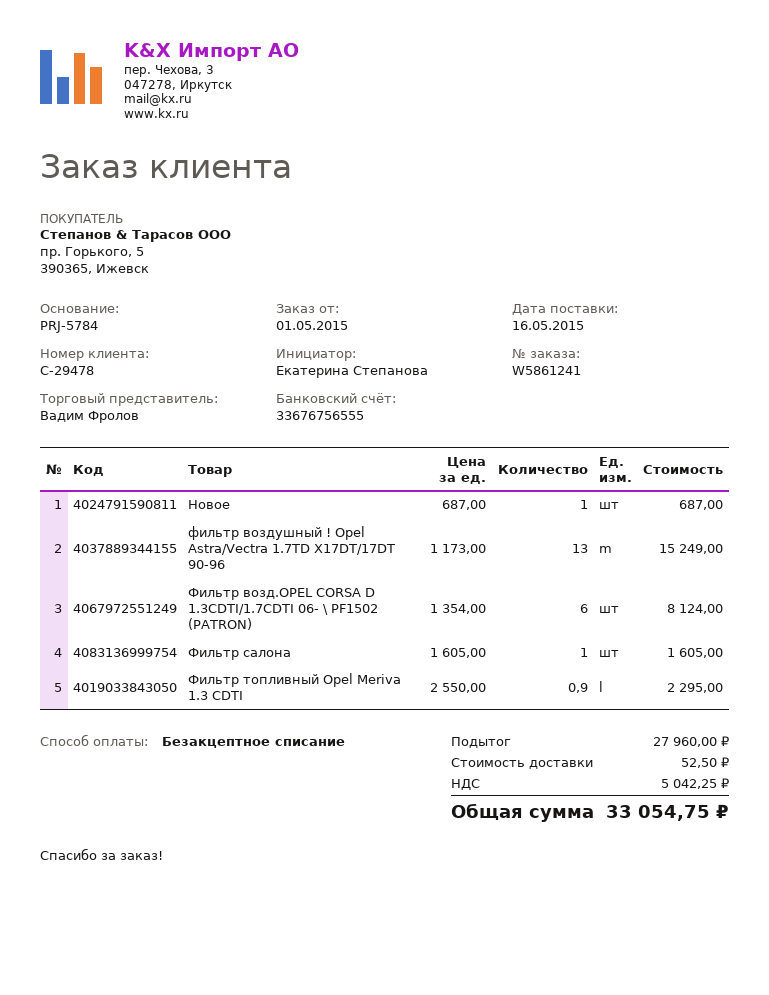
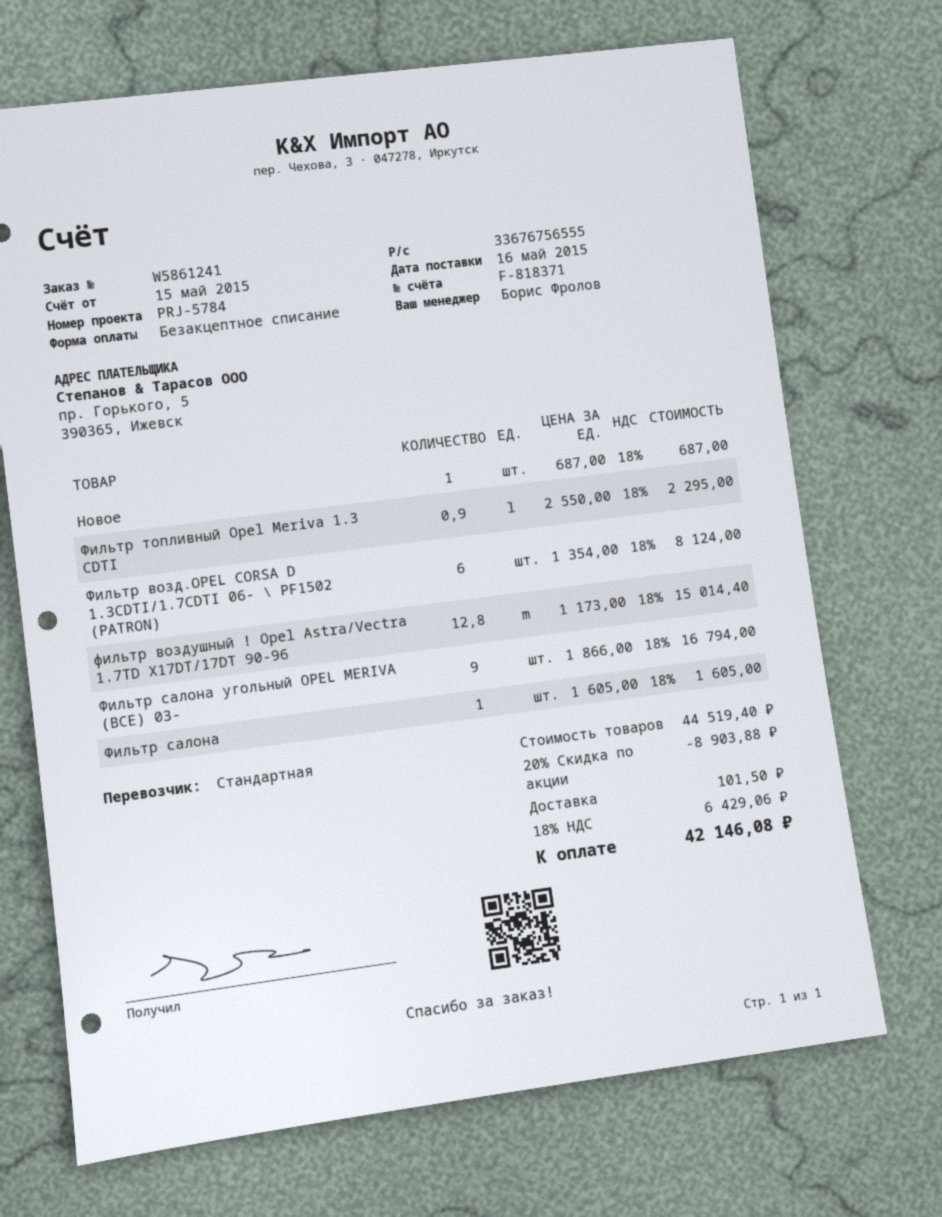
sales rep: Вадим Фролов -> Борис Фролов
фильтр воздушный ! Opel Astra/Vectra 1.7TD X17DT/17DT 90-96: 13 x 1173.00 = 15249.00 -> 12.8 x 1173.00 = 15014.40
Фильтр салона угольный OPEL MERIVA (ВСЕ) 03-: none -> 9 x 1866.00 = 16794.00
subtotal: 27960.00 -> 44519.40
discount: none -> 20% = 8903.88
shipping: 52.50 -> 101.50
tax: 5042.25 -> 6429.06
total: 33054.75 -> 42146.08

